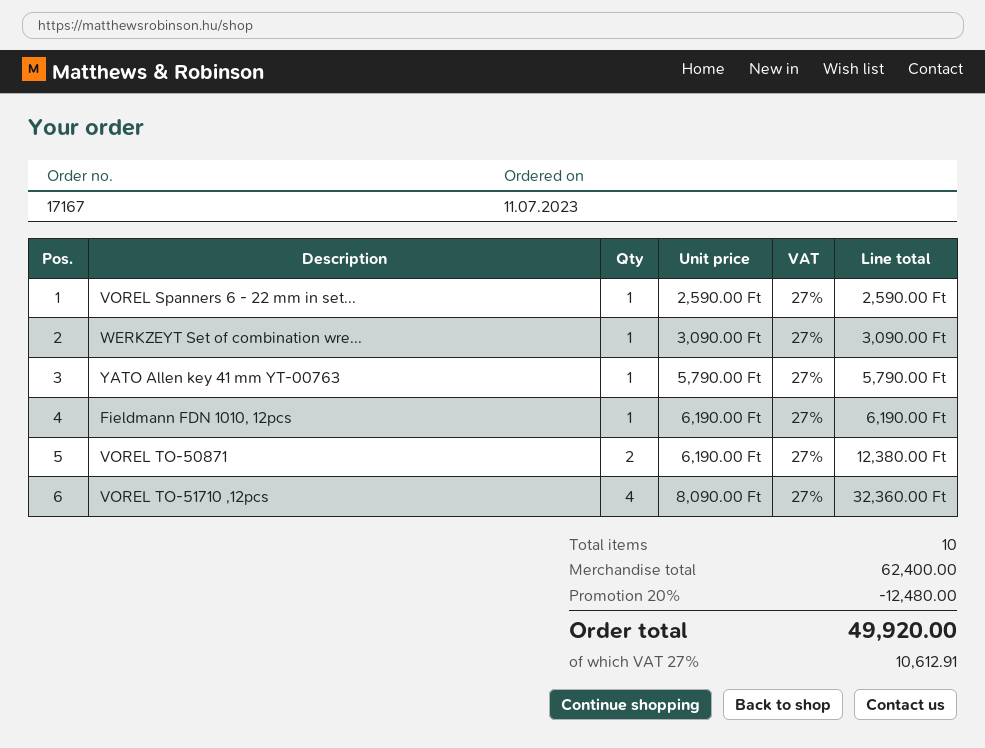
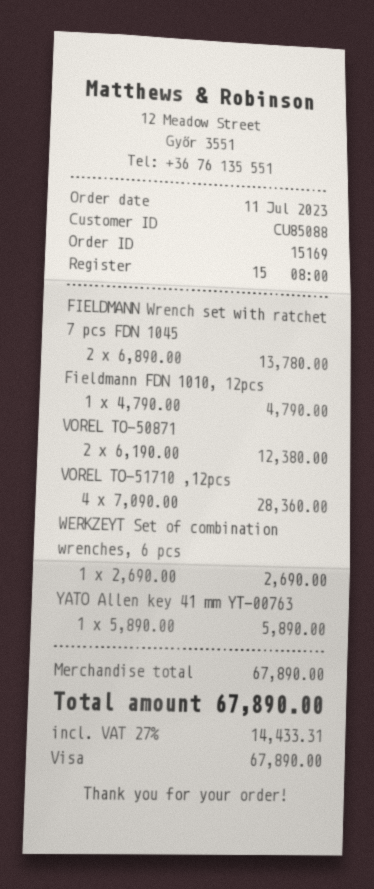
order number: 17167 -> 15169
VOREL Spanners 6 - 22 mm in set...: 1 x 2590.00 = 2590.00 -> none
WERKZEYT Set of combination wre...: 1 x 3090.00 = 3090.00 -> 1 x 2690.00 = 2690.00
YATO Allen key 41 mm YT-00763: 1 x 5790.00 = 5790.00 -> 1 x 5890.00 = 5890.00
Fieldmann FDN 1010, 12pcs: 1 x 6190.00 = 6190.00 -> 1 x 4790.00 = 4790.00
VOREL TO-51710 ,12pcs: 4 x 8090.00 = 32360.00 -> 4 x 7090.00 = 28360.00
FIELDMANN Wrench set with ratchet 7 pcs FDN 1045: none -> 2 x 6890.00 = 13780.00
subtotal: 62400.00 -> 67890.00
discount: 20% = 12480.00 -> none
tax: 27% = 10612.91 -> 27% = 14433.31
total: 49920.00 -> 67890.00

